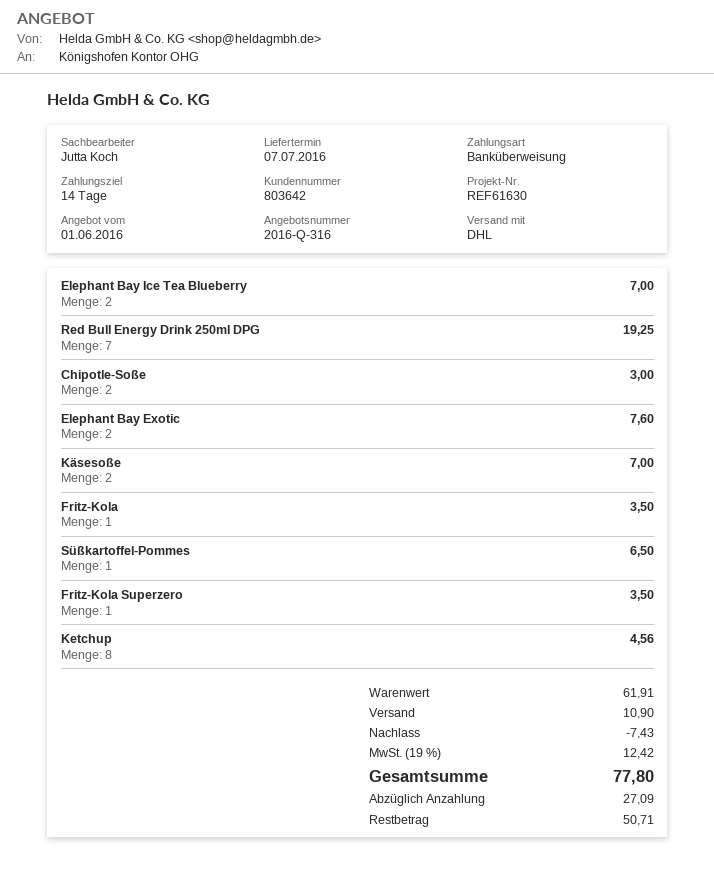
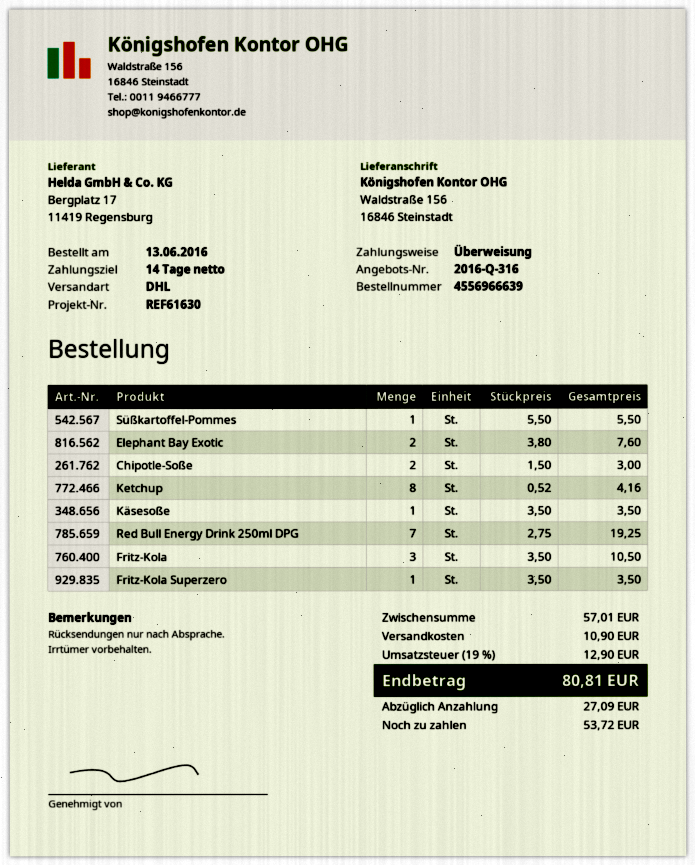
Elephant Bay Ice Tea Blueberry: 2 for 7.00 -> none
Käsesoße: 2 for 7.00 -> 1 for 3.50
Fritz-Kola: 1 for 3.50 -> 3 for 10.50
Süßkartoffel-Pommes: 1 for 6.50 -> 1 for 5.50
Ketchup: 8 for 4.56 -> 8 for 4.16
subtotal: 61.91 -> 57.01
discount: 7.43 -> none
tax: 19% = 12.42 -> 19% = 12.90
total: 77.80 -> 80.81
balance: 50.71 -> 53.72

